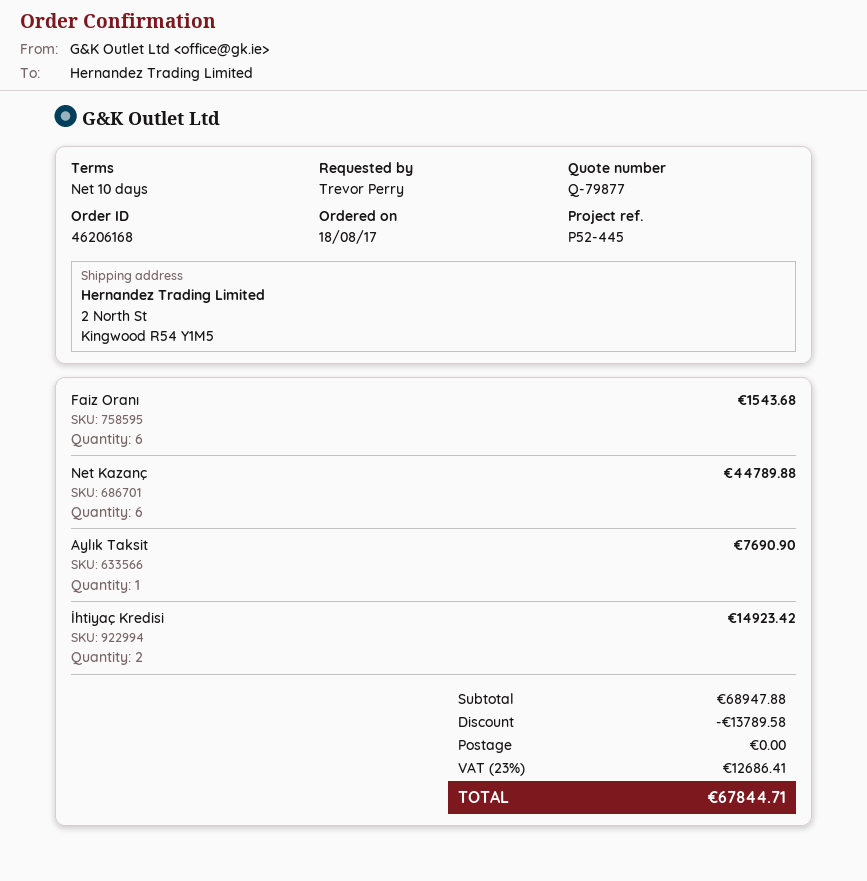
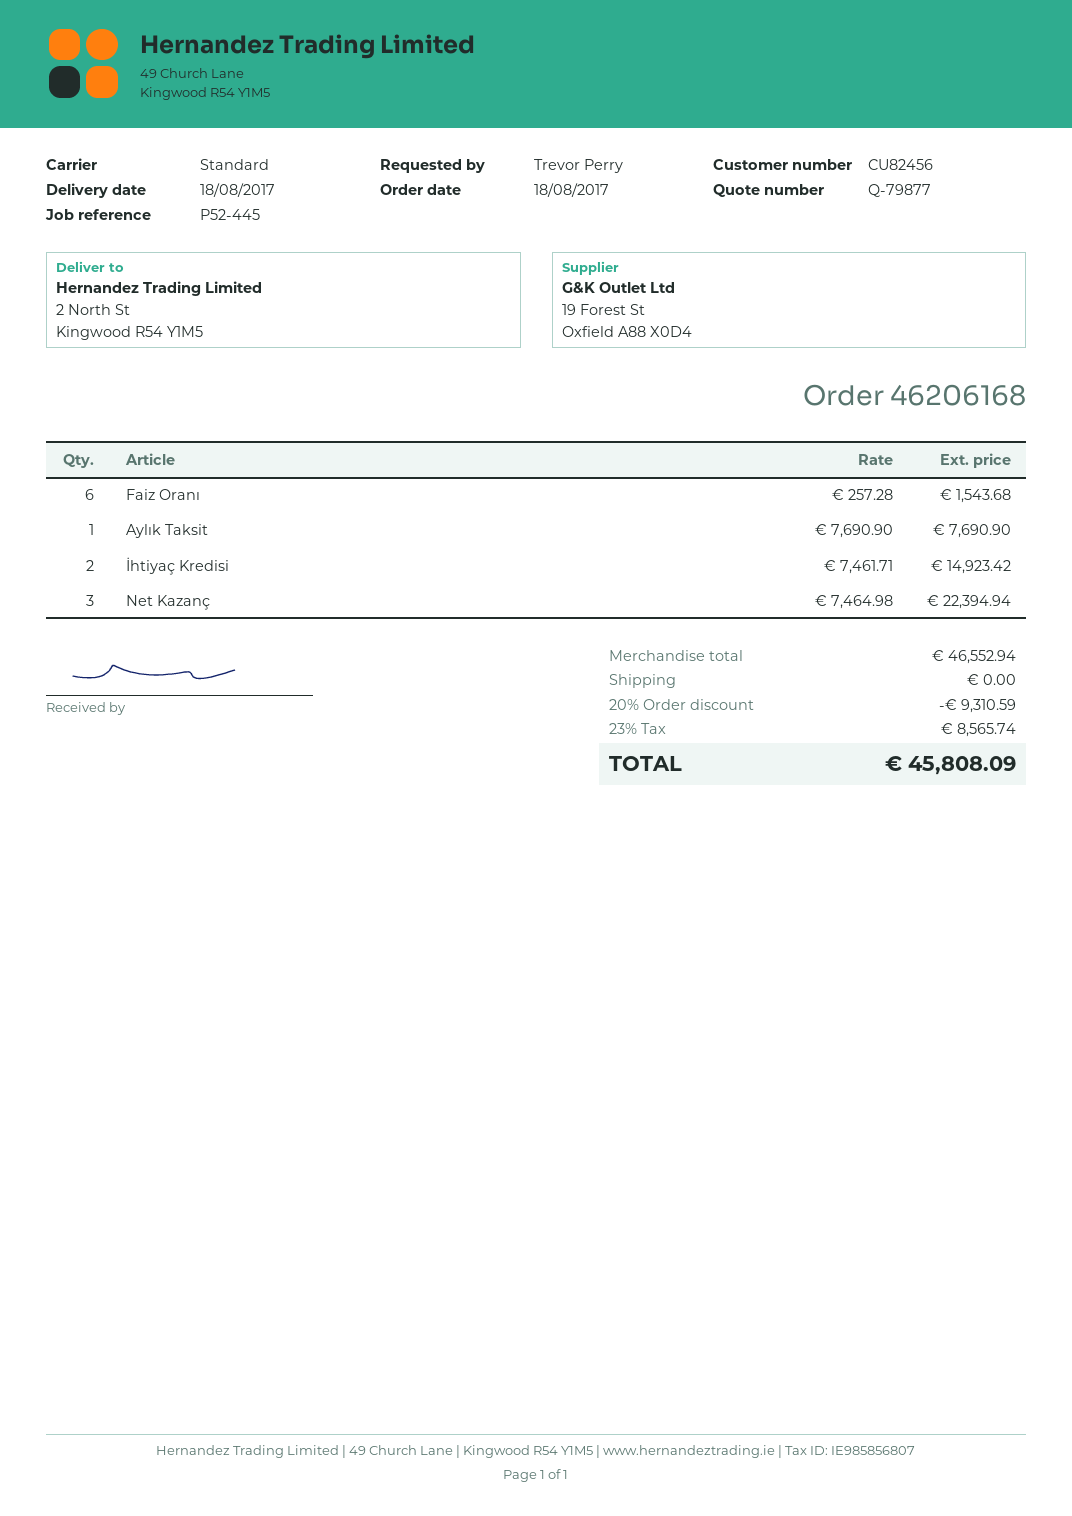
Net Kazanç: 6 for 44789.88 -> 3 for 22394.94
subtotal: 68947.88 -> 46552.94
discount: 13789.58 -> 9310.59
tax: 23% = 12686.41 -> 23% = 8565.74
total: 67844.71 -> 45808.09

